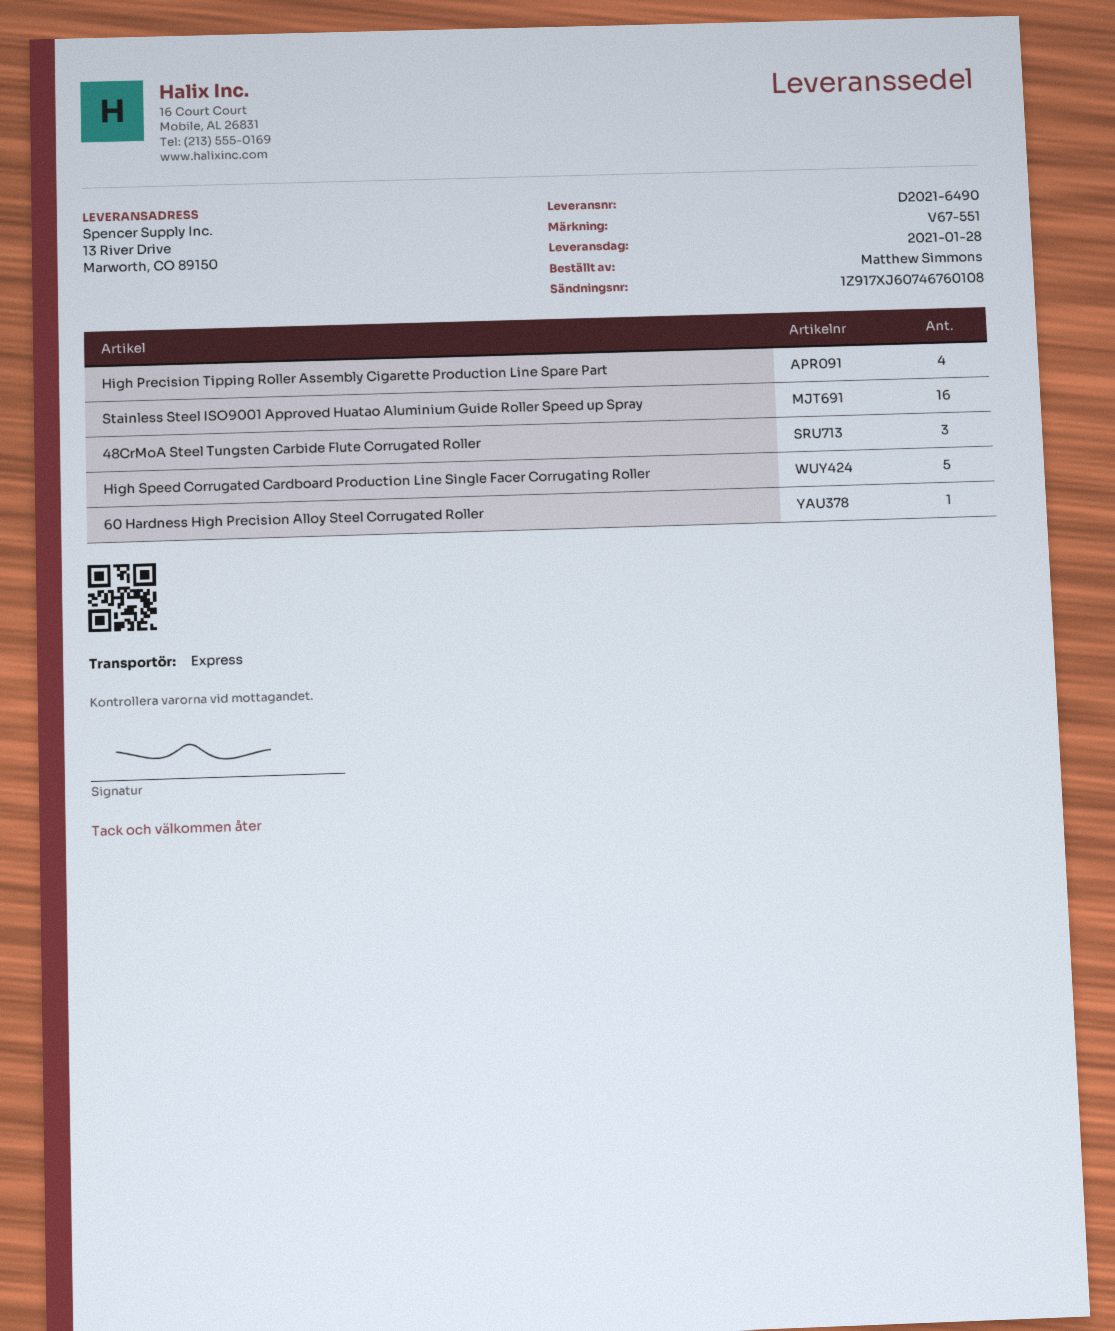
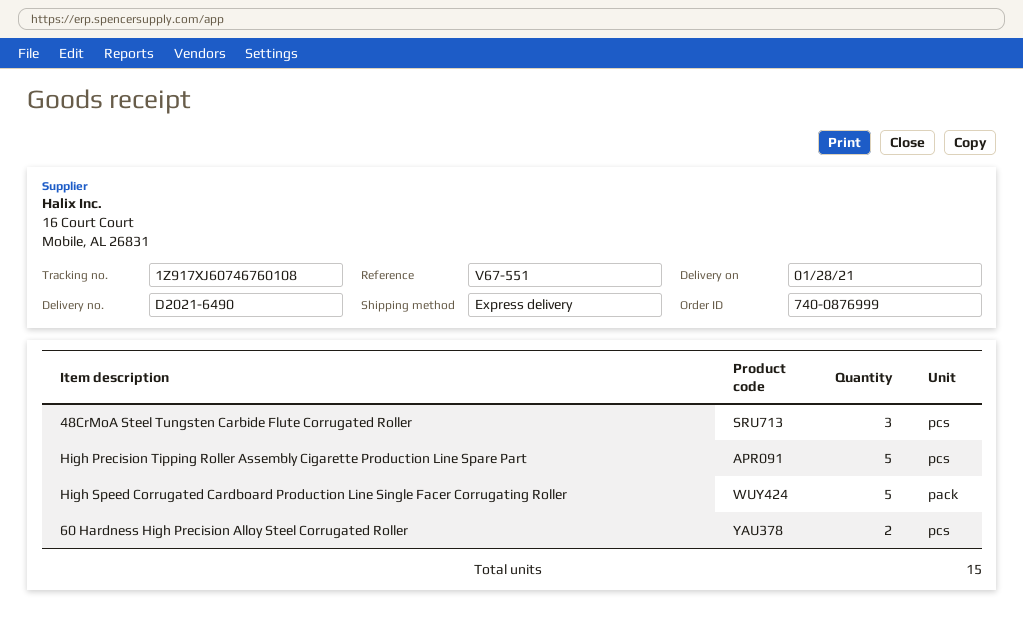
High Precision Tipping Roller Assembly Cigarette Production Line Spare Part: 4 -> 5
Stainless Steel ISO9001 Approved Huatao Aluminium Guide Roller Speed up Spray: 16 -> none
60 Hardness High Precision Alloy Steel Corrugated Roller: 1 -> 2

